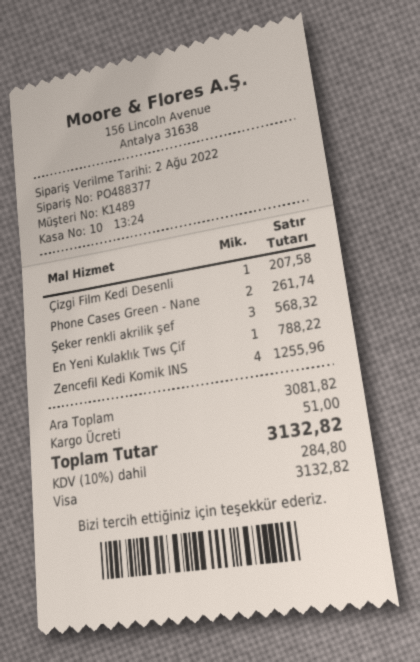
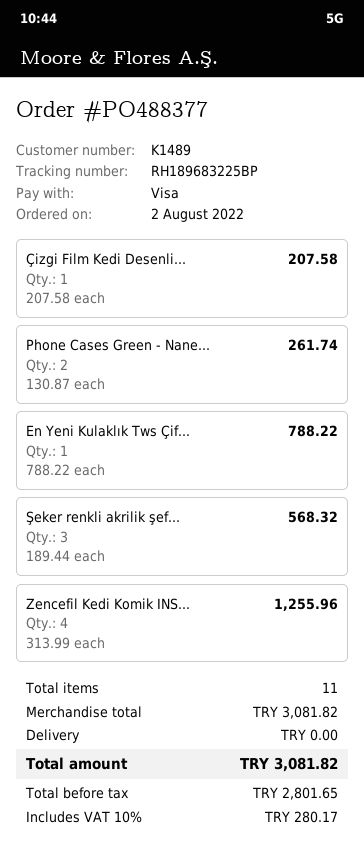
shipping: 51.00 -> 0.00
tax: 10% = 284.80 -> 10% = 280.17
total: 3132.82 -> 3081.82

